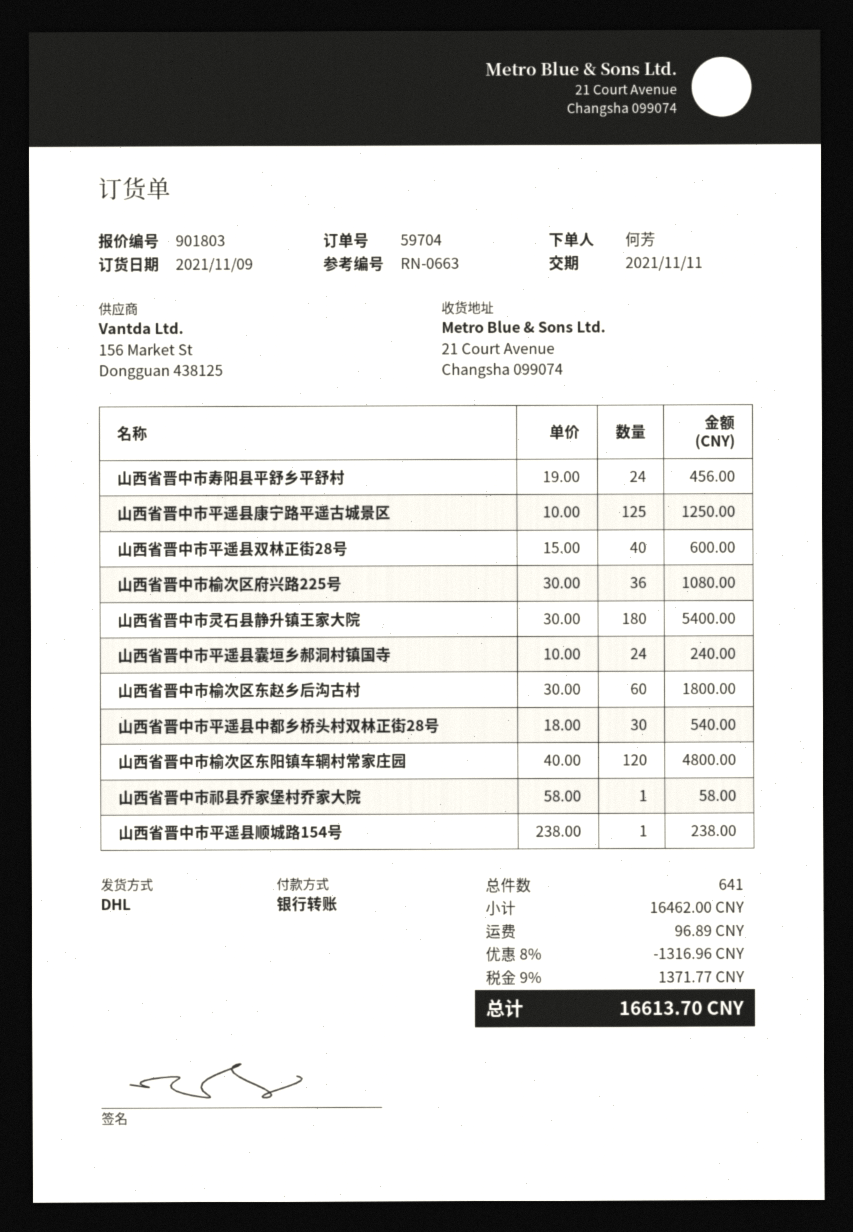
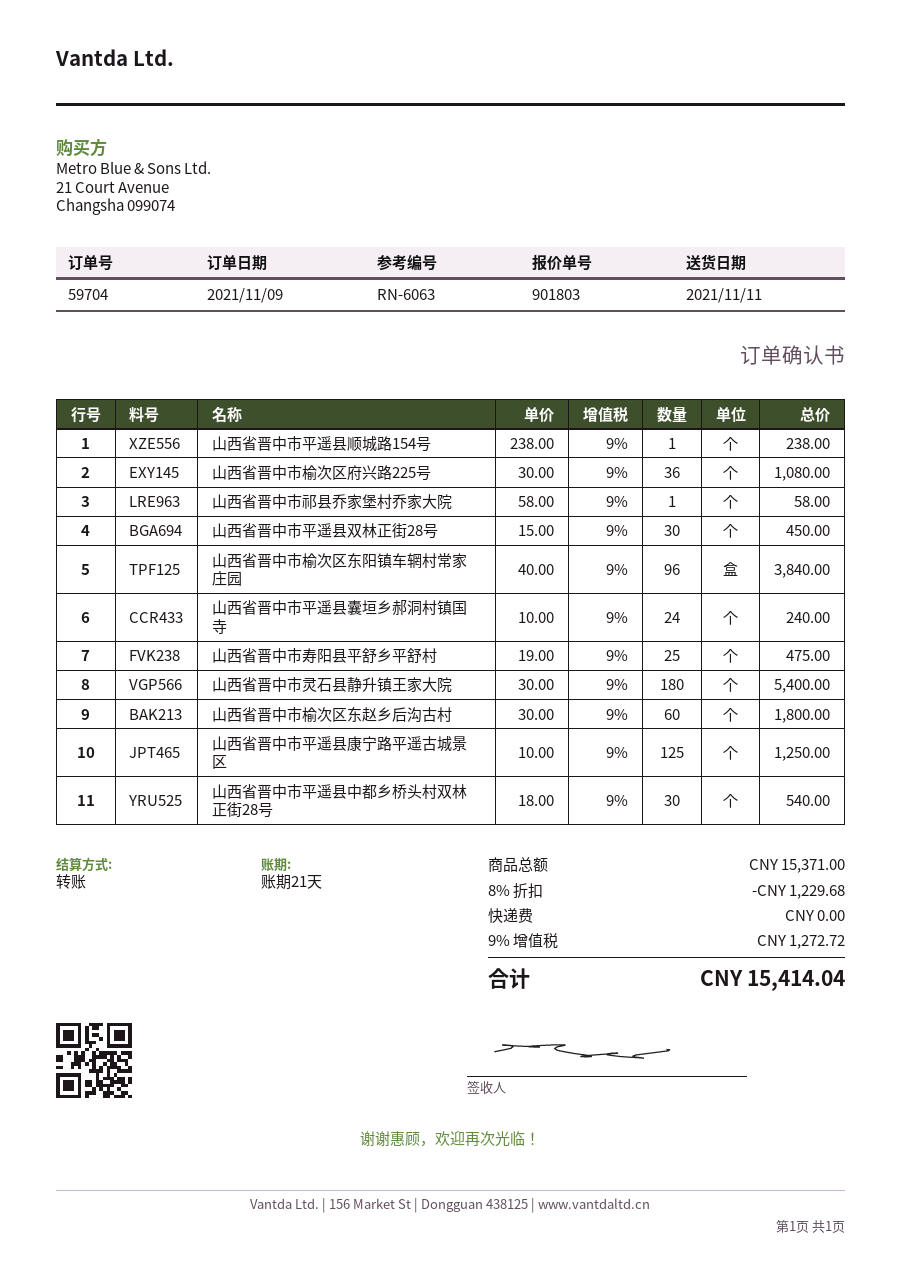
reference: RN-0663 -> RN-6063
山西省晋中市寿阳县平舒乡平舒村: 24 x 19.00 = 456.00 -> 25 x 19.00 = 475.00
山西省晋中市平遥县双林正街28号: 40 x 15.00 = 600.00 -> 30 x 15.00 = 450.00
山西省晋中市榆次区东阳镇车辋村常家庄园: 120 x 40.00 = 4800.00 -> 96 x 40.00 = 3840.00
subtotal: 16462.00 -> 15371.00
discount: 8% = 1316.96 -> 8% = 1229.68
shipping: 96.89 -> 0.00
tax: 9% = 1371.77 -> 9% = 1272.72
total: 16613.70 -> 15414.04

